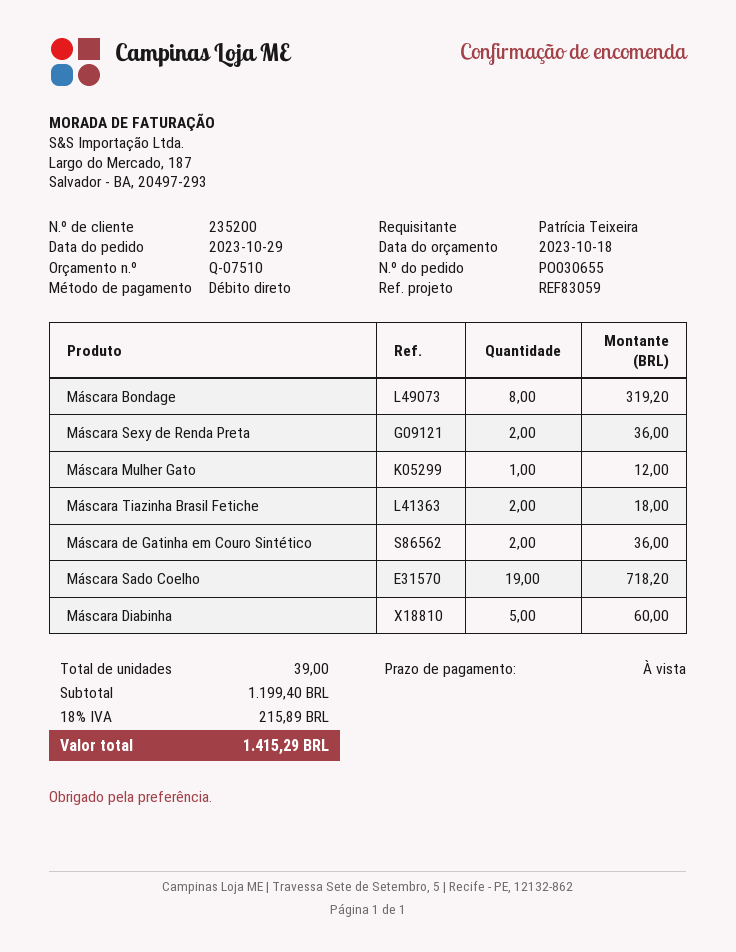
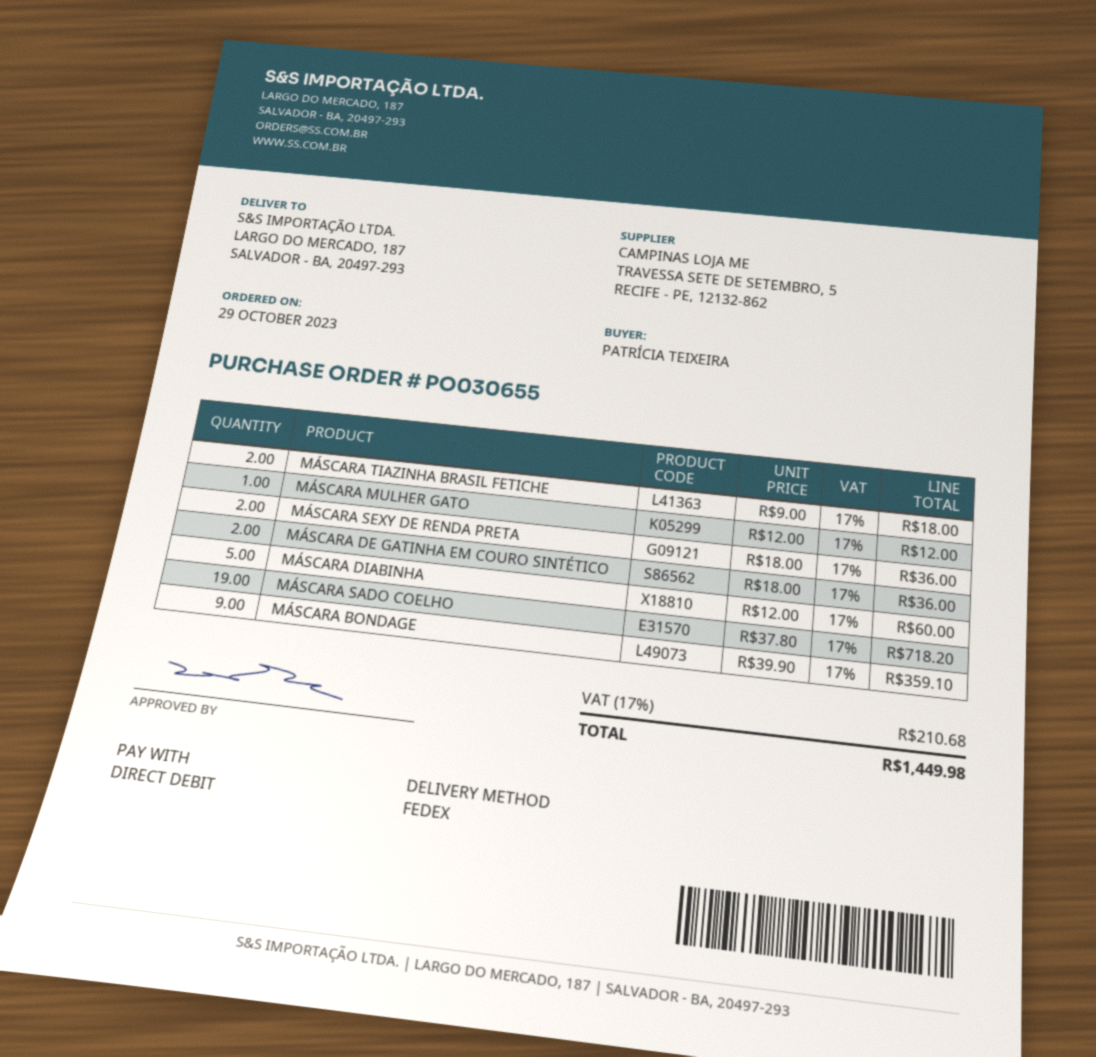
Máscara Bondage: 8 for 319.20 -> 9 for 359.10
tax: 18% = 215.89 -> 17% = 210.68
total: 1415.29 -> 1449.98

